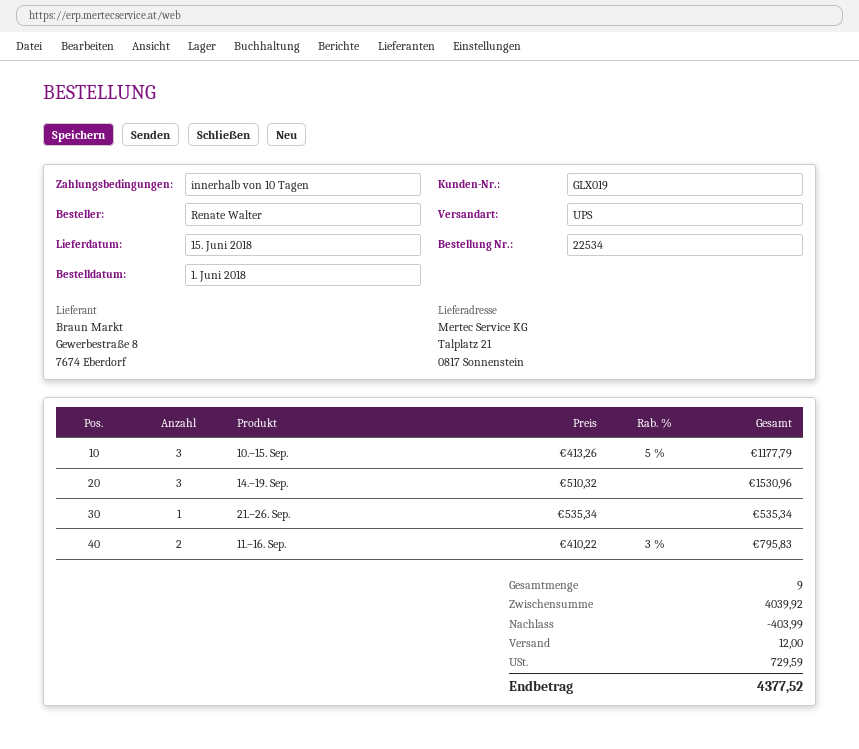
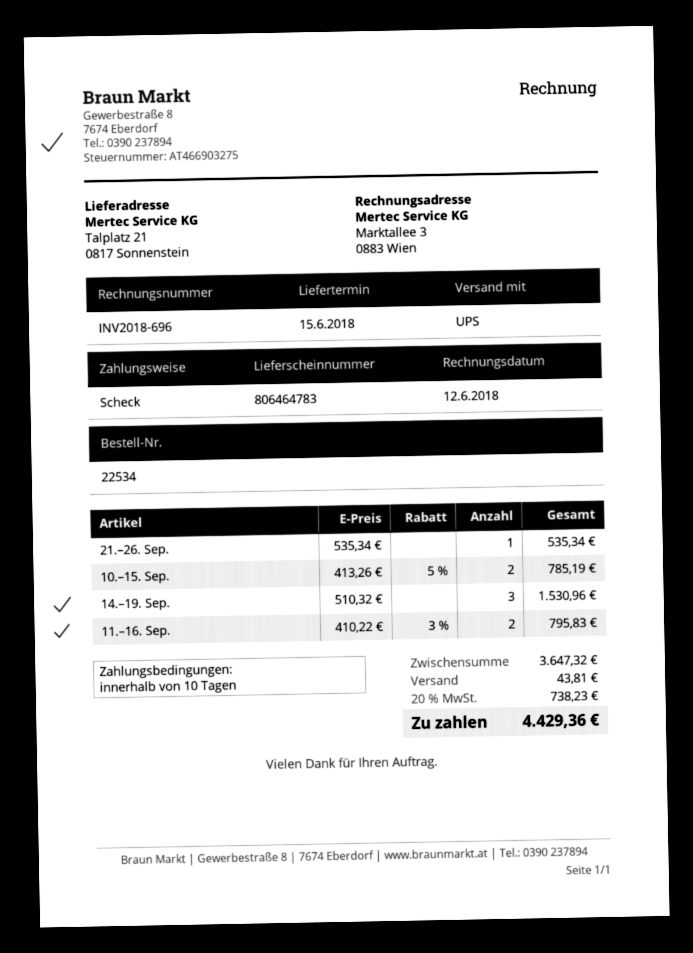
10.–15. Sep.: 3 x 413.26 - 5% = 1177.79 -> 2 x 413.26 - 5% = 785.19
subtotal: 4039.92 -> 3647.32
discount: 403.99 -> none
shipping: 12.00 -> 43.81
tax: 729.59 -> 738.23
total: 4377.52 -> 4429.36

